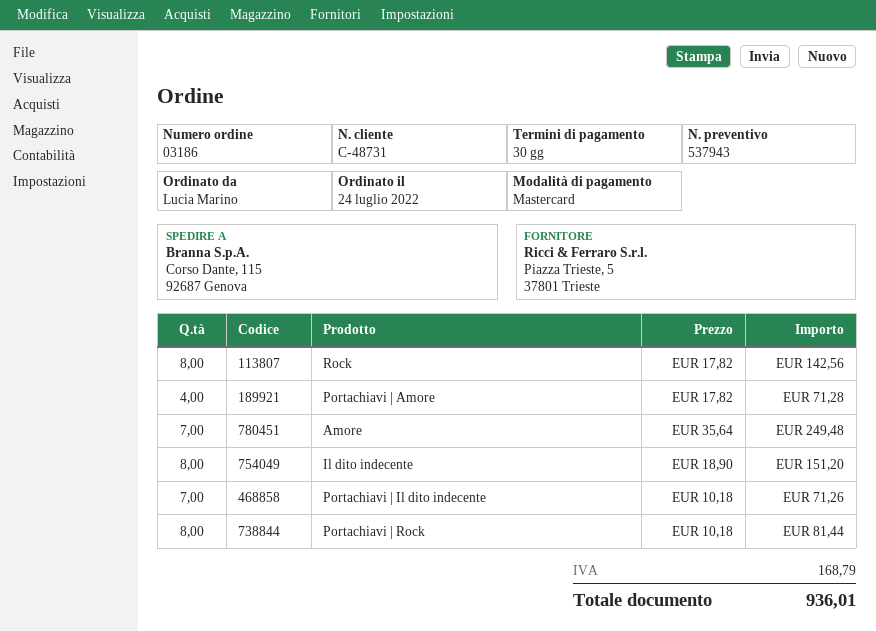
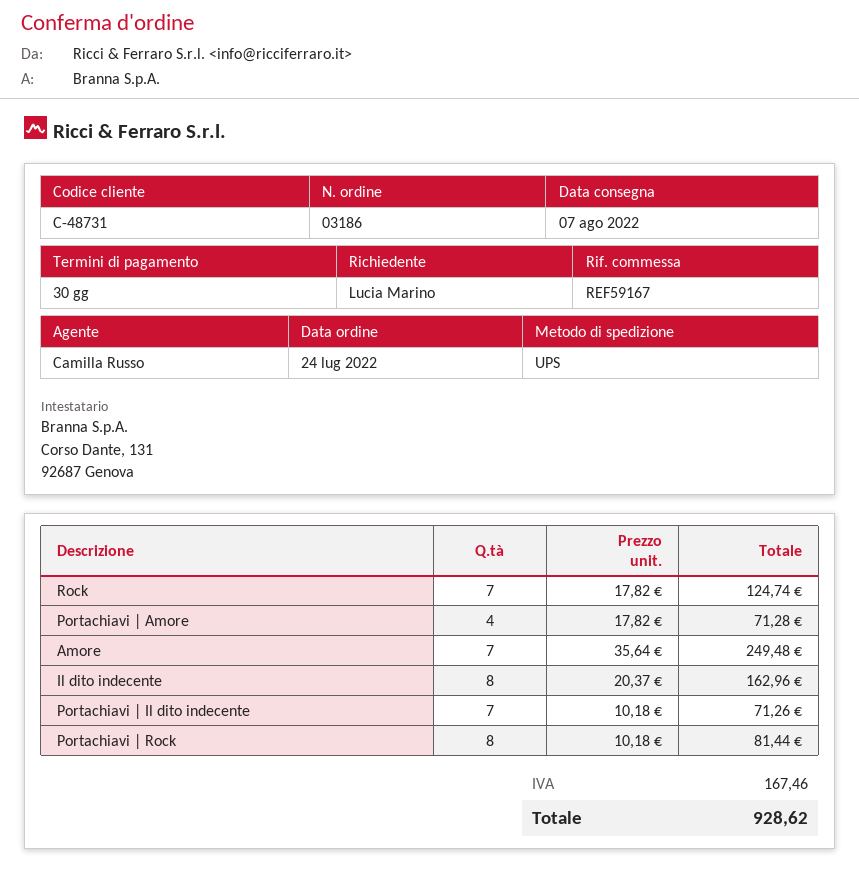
Rock: 8 x 17.82 = 142.56 -> 7 x 17.82 = 124.74
Il dito indecente: 8 x 18.90 = 151.20 -> 8 x 20.37 = 162.96
tax: 168.79 -> 167.46
total: 936.01 -> 928.62

